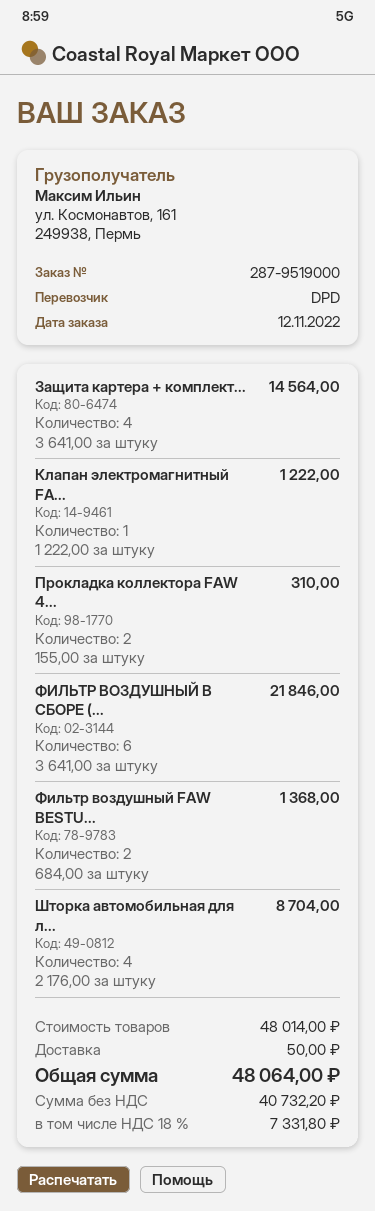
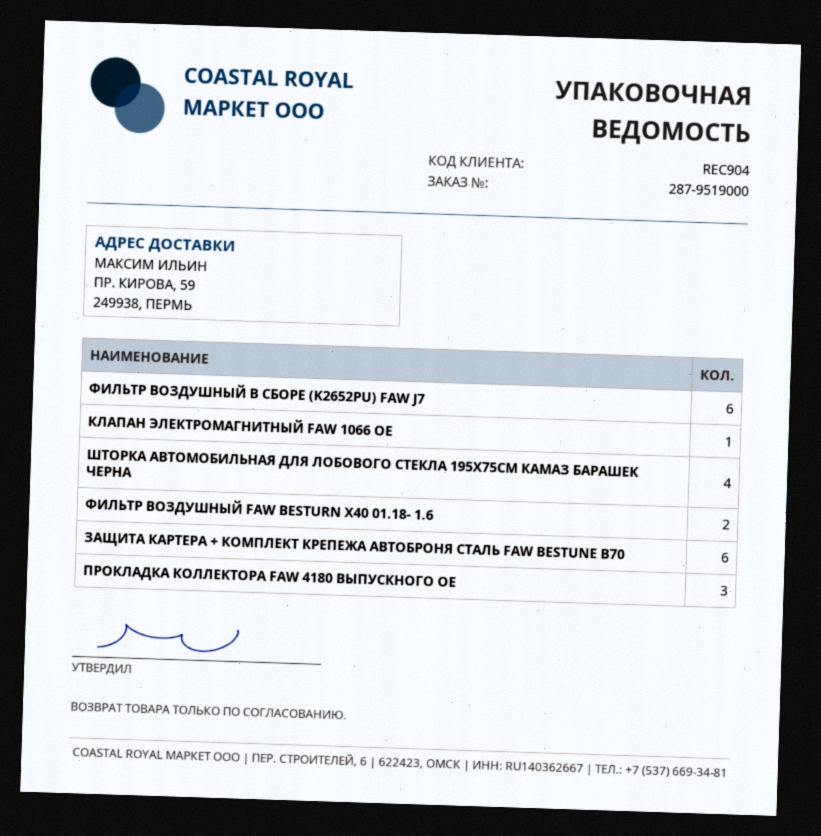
ship to: ул. Космонавтов, 161, 249938, Пермь -> ПР. КИРОВА, 59, 249938, ПЕРМЬ
Защита картера + комплект...: 4 -> 6
Прокладка коллектора FAW 4...: 2 -> 3

